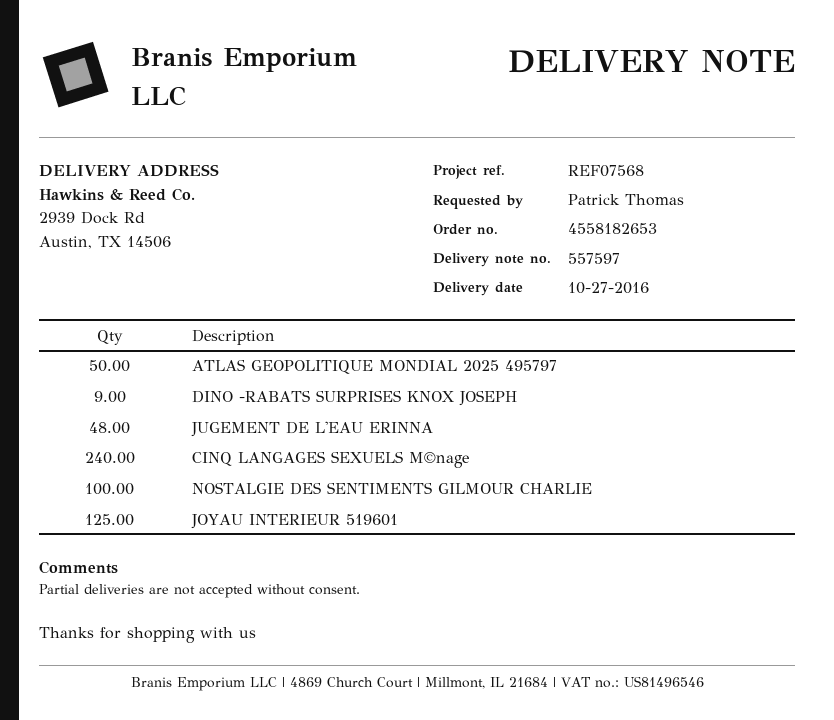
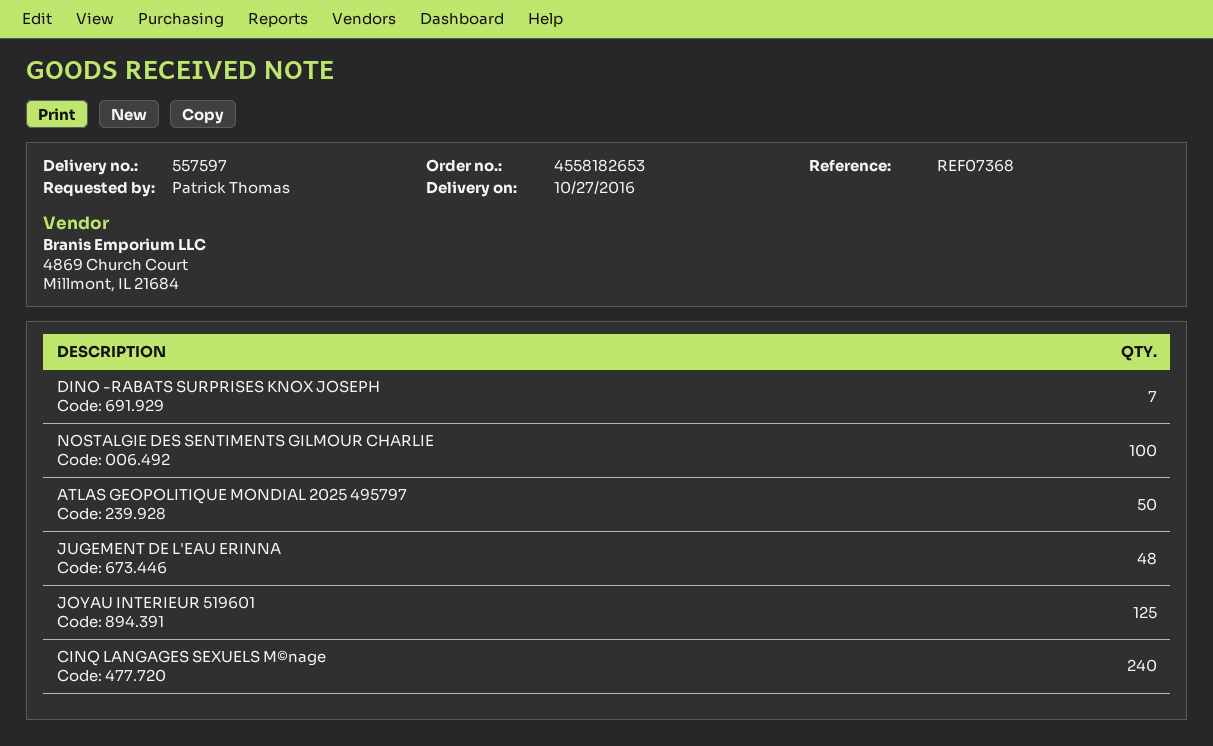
reference: REF07568 -> REF07368
DINO -RABATS SURPRISES KNOX JOSEPH: 9 -> 7

